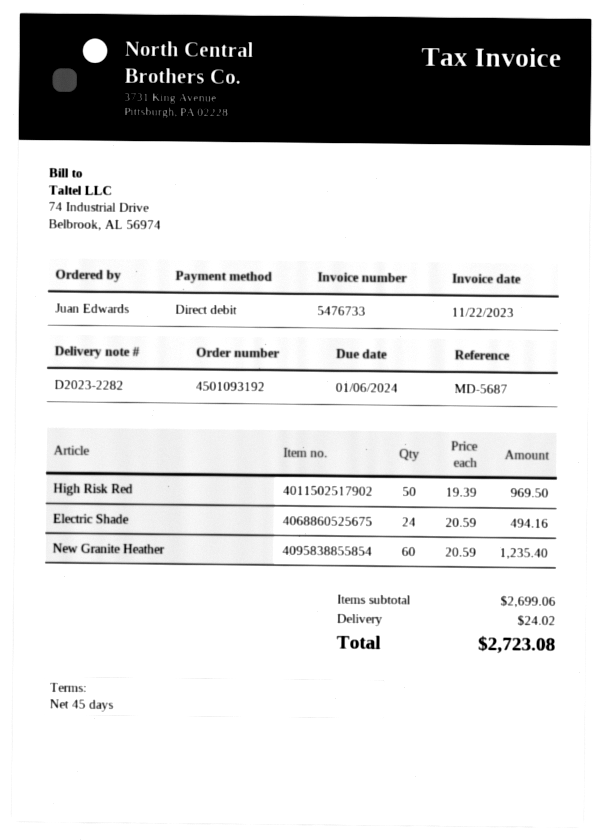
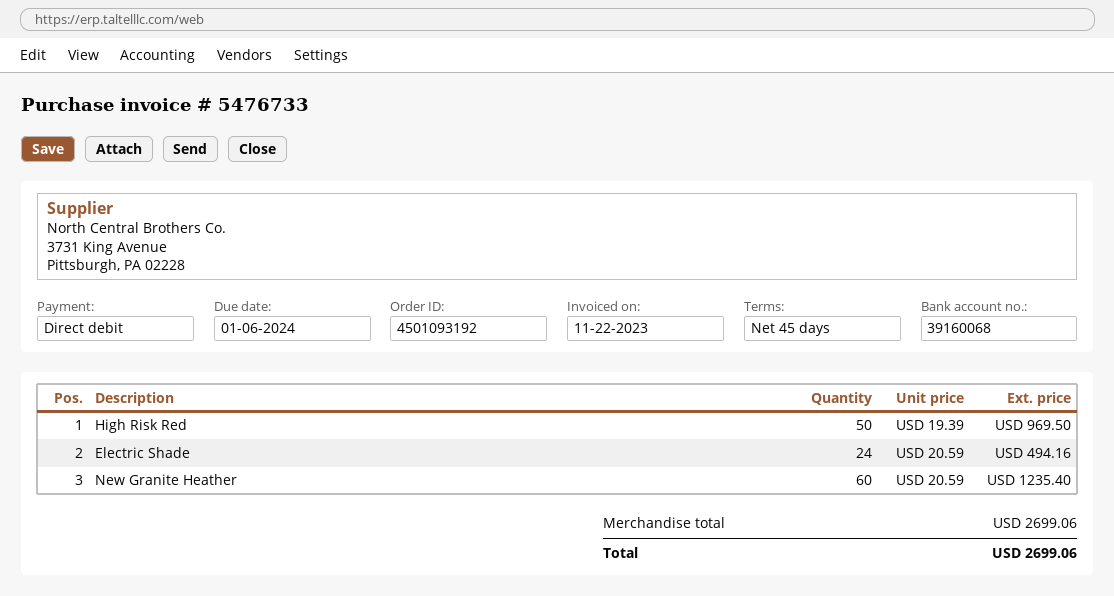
shipping: 24.02 -> none
total: 2723.08 -> 2699.06

